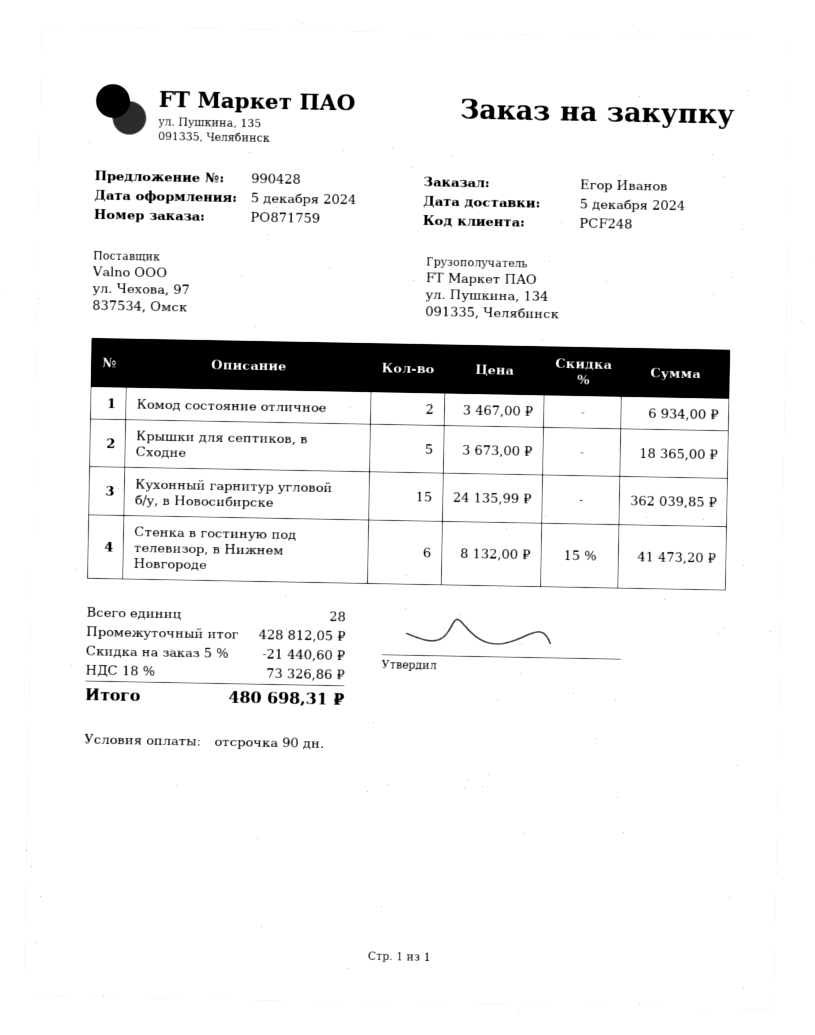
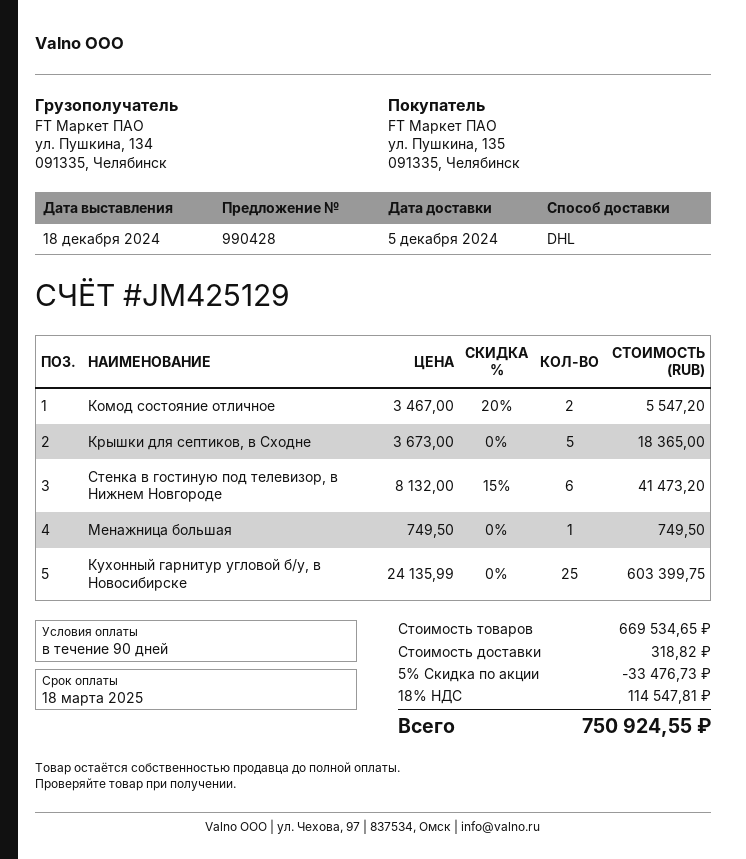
Комод состояние отличное: 2 x 3467.00 = 6934.00 -> 2 x 3467.00 - 20% = 5547.20
Кухонный гарнитур угловой б/у, в Новосибирске: 15 x 24135.99 = 362039.85 -> 25 x 24135.99 = 603399.75
Менажница большая: none -> 1 x 749.50 = 749.50
subtotal: 428812.05 -> 669534.65
discount: 5% = 21440.60 -> 5% = 33476.73
shipping: none -> 318.82
tax: 18% = 73326.86 -> 18% = 114547.81
total: 480698.31 -> 750924.55

